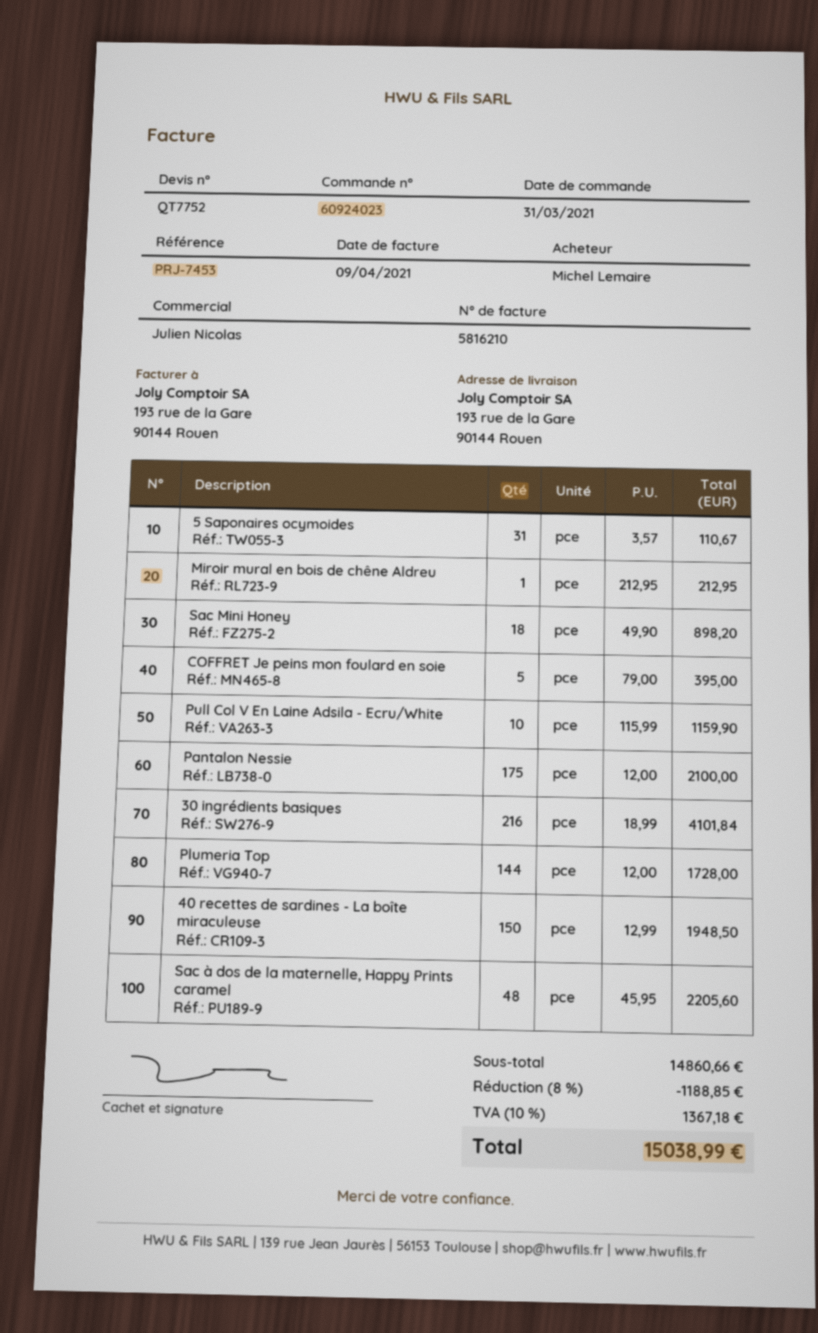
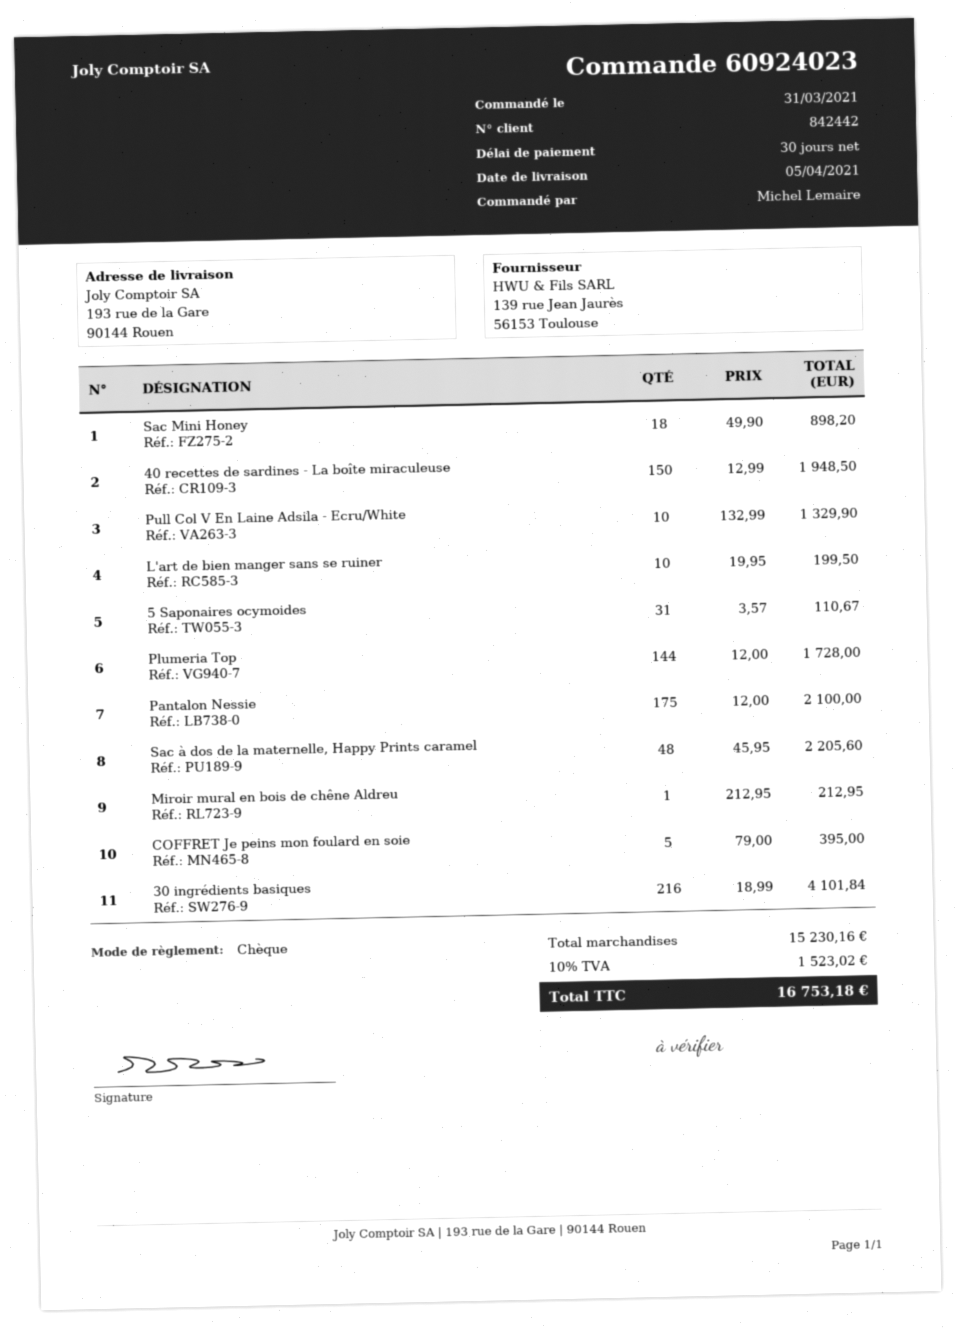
Pull Col V En Laine Adsila - Ecru/White: 10 x 115.99 = 1159.90 -> 10 x 132.99 = 1329.90
L'art de bien manger sans se ruiner: none -> 10 x 19.95 = 199.50
subtotal: 14860.66 -> 15230.16
discount: 8% = 1188.85 -> none
tax: 10% = 1367.18 -> 10% = 1523.02
total: 15038.99 -> 16753.18

